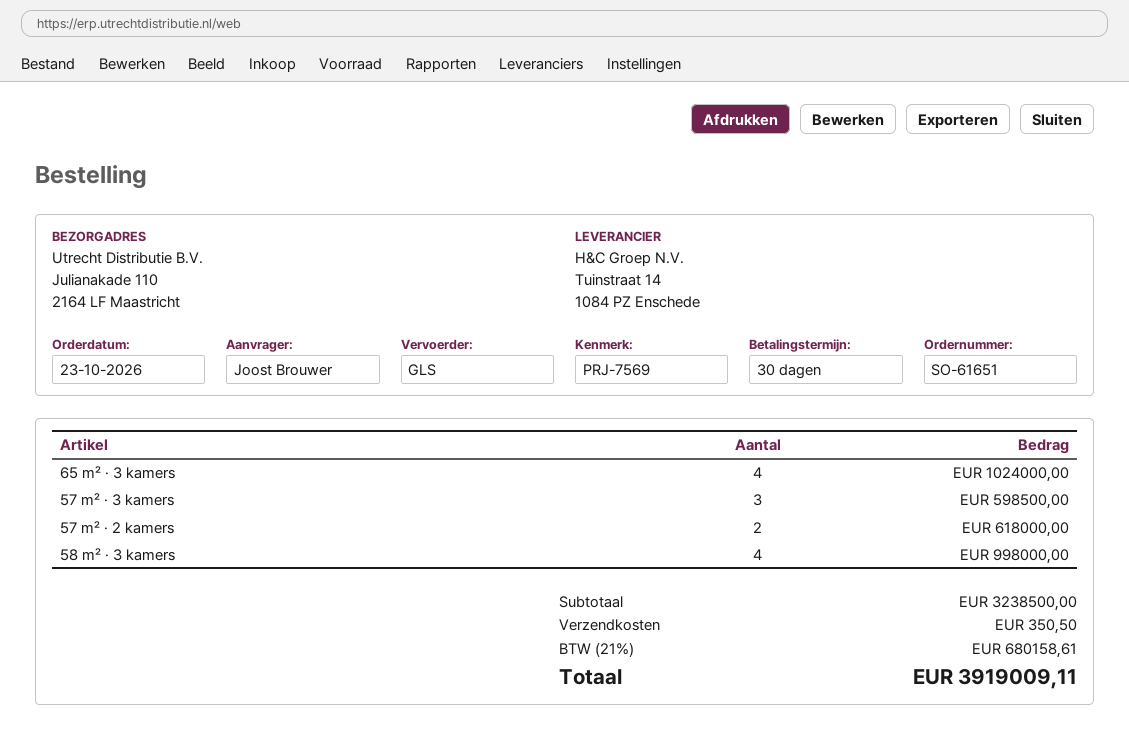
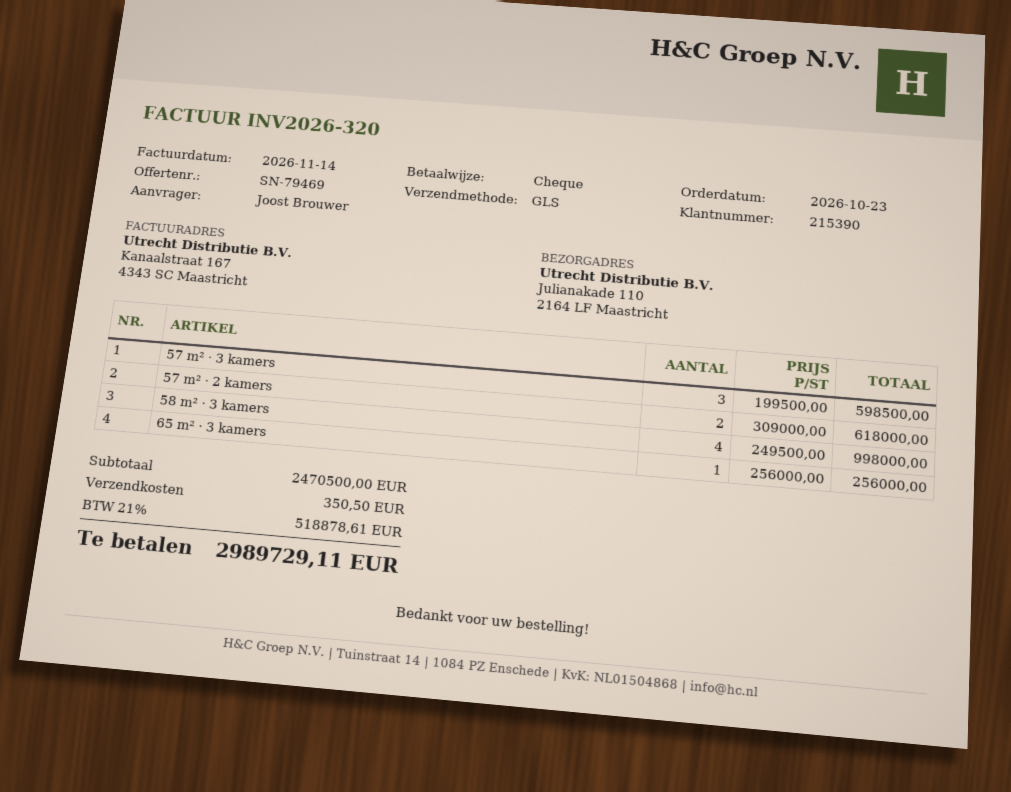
65 m² · 3 kamers: 4 for 1024000.00 -> 1 for 256000.00
subtotal: 3238500.00 -> 2470500.00
tax: 21% = 680158.61 -> 21% = 518878.61
total: 3919009.11 -> 2989729.11

